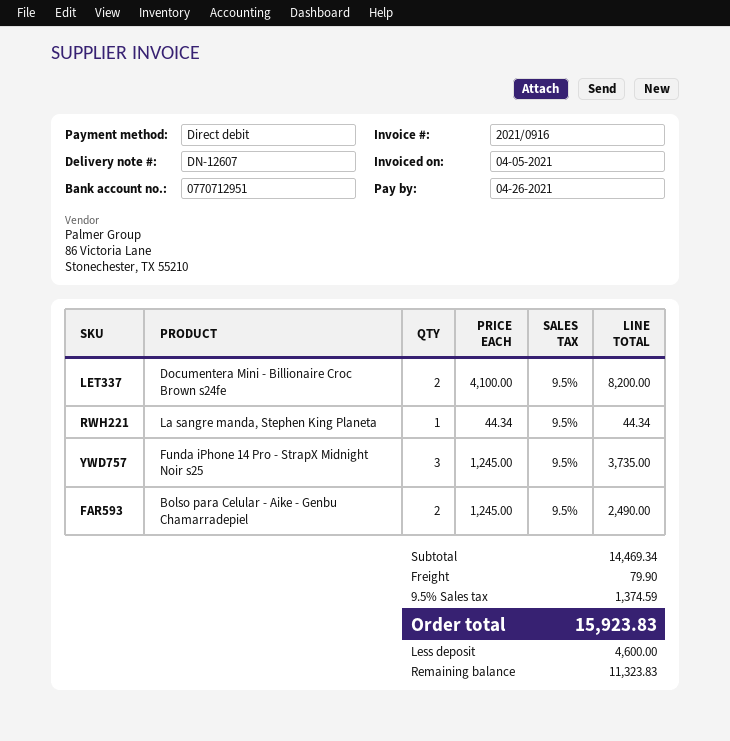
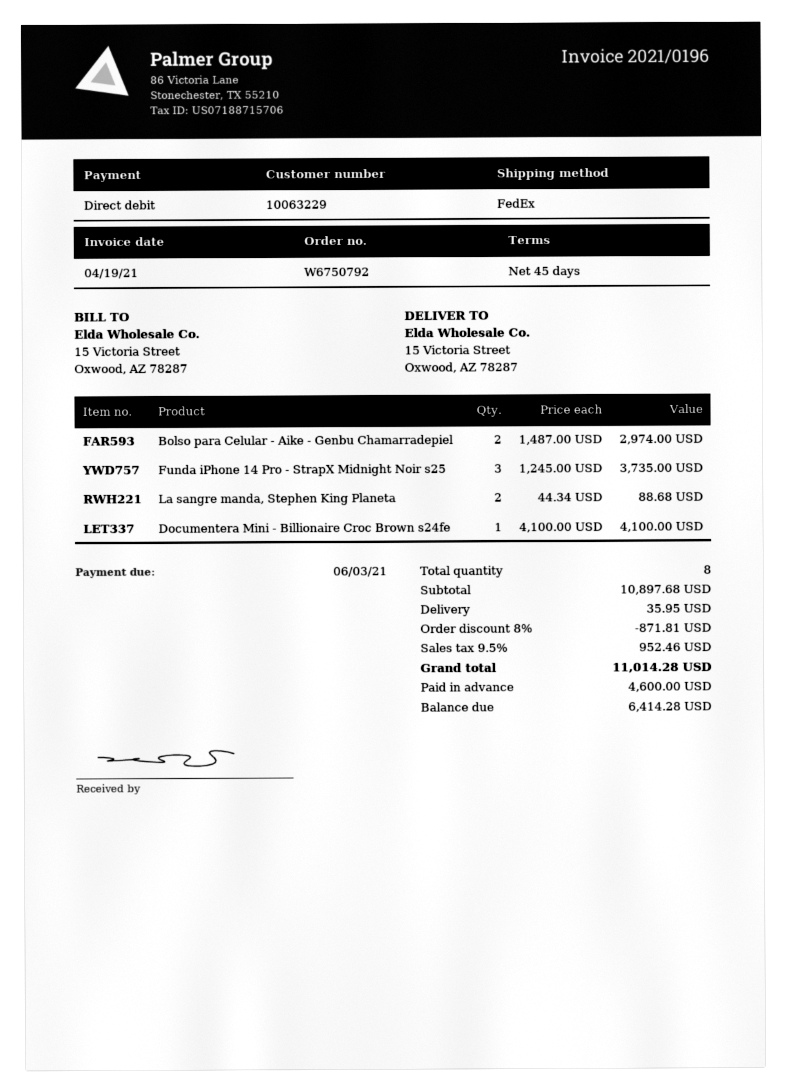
invoice number: 2021/0916 -> 2021/0196
invoice date: 2021-04-05 -> 2021-04-19
due date: 2021-04-26 -> 2021-06-03
Documentera Mini - Billionaire Croc Brown s24fe: 2 x 4100.00 = 8200.00 -> 1 x 4100.00 = 4100.00
La sangre manda, Stephen King Planeta: 1 x 44.34 = 44.34 -> 2 x 44.34 = 88.68
Bolso para Celular - Aike - Genbu Chamarradepiel: 2 x 1245.00 = 2490.00 -> 2 x 1487.00 = 2974.00
subtotal: 14469.34 -> 10897.68
discount: none -> 8% = 871.81
shipping: 79.90 -> 35.95
tax: 9.5% = 1374.59 -> 9.5% = 952.46
total: 15923.83 -> 11014.28
balance: 11323.83 -> 6414.28

